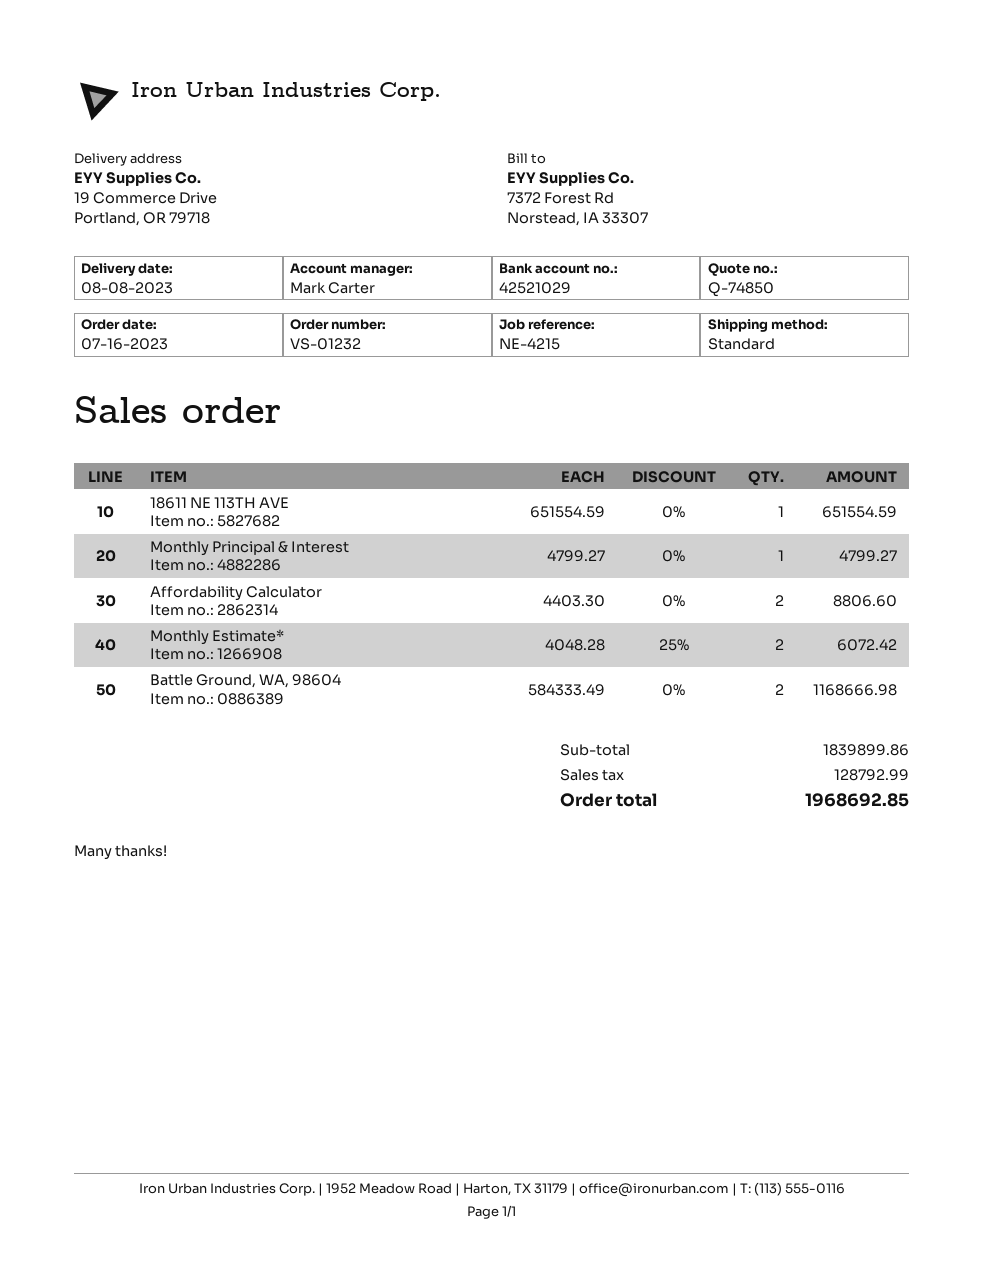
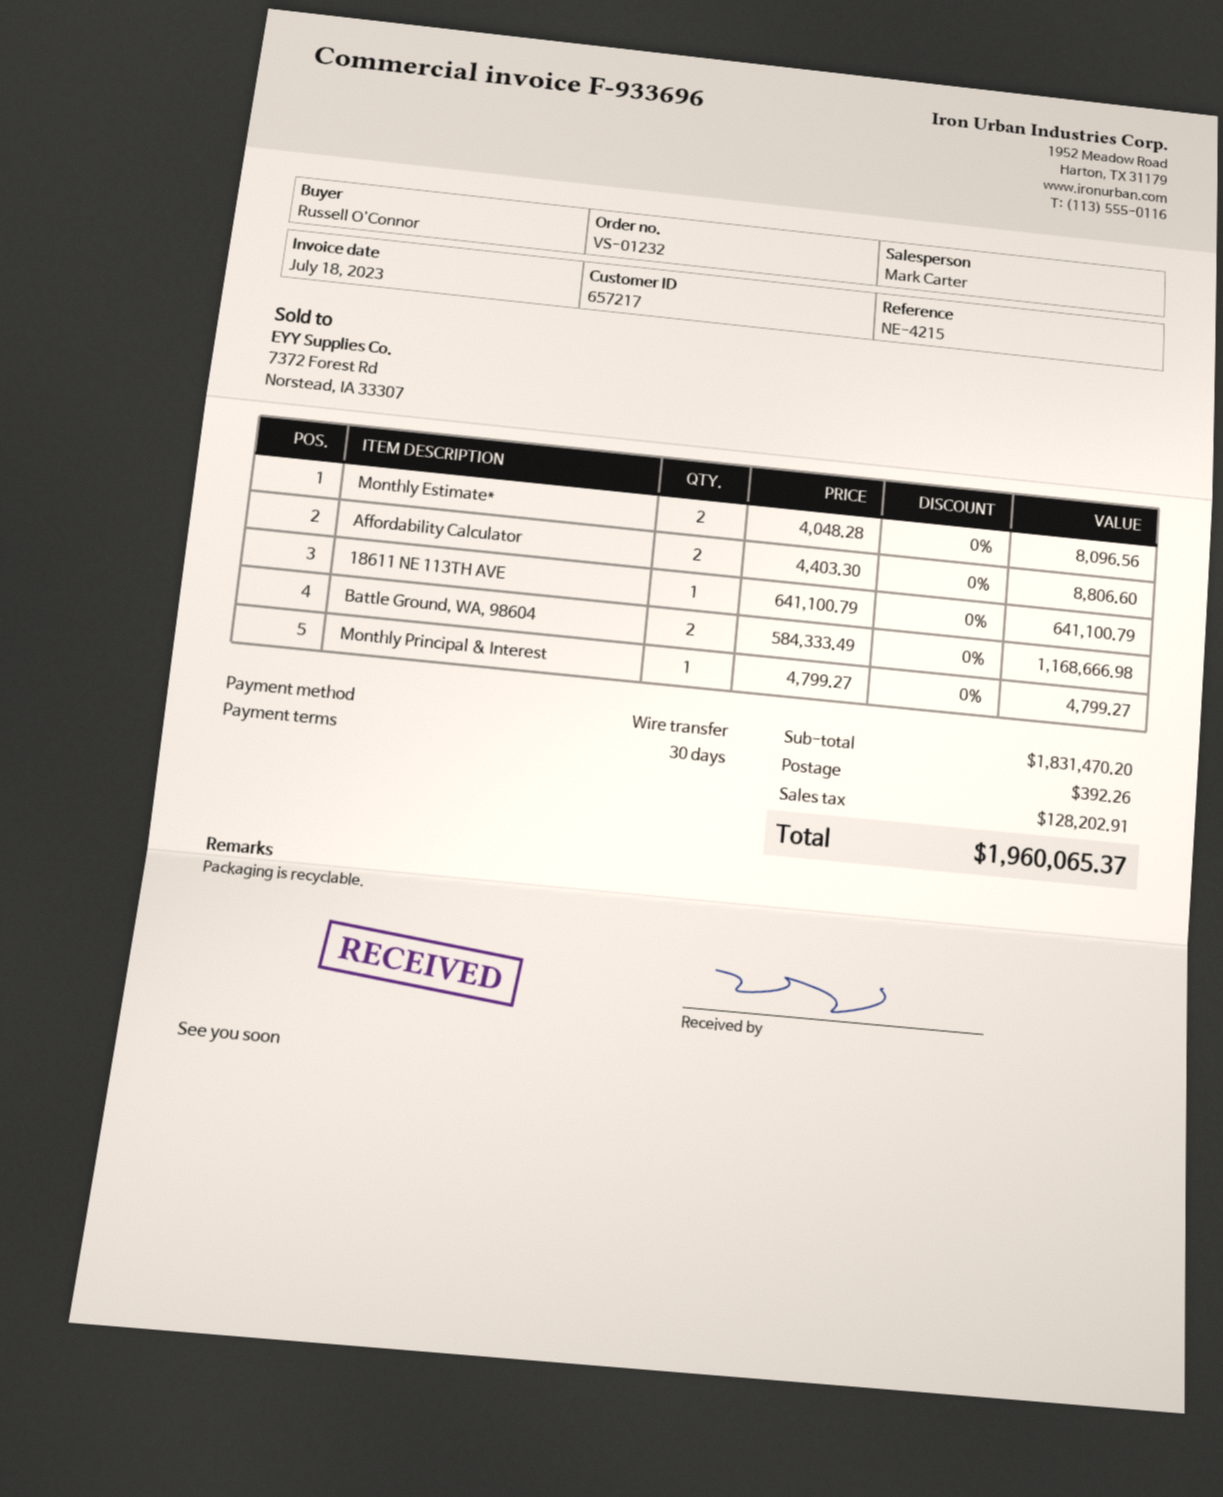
18611 NE 113TH AVE: 1 x 651554.59 = 651554.59 -> 1 x 641100.79 = 641100.79
Monthly Estimate*: 2 x 4048.28 - 25% = 6072.42 -> 2 x 4048.28 = 8096.56
subtotal: 1839899.86 -> 1831470.20
shipping: none -> 392.26
tax: 128792.99 -> 128202.91
total: 1968692.85 -> 1960065.37

